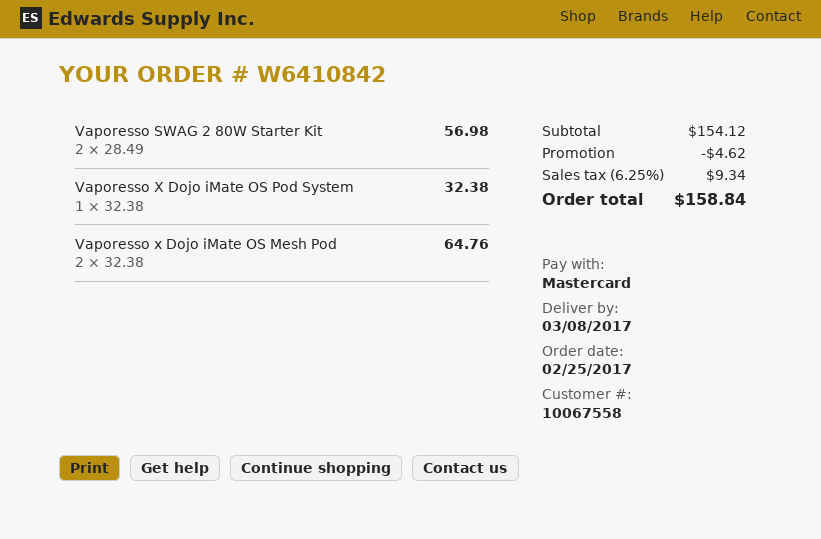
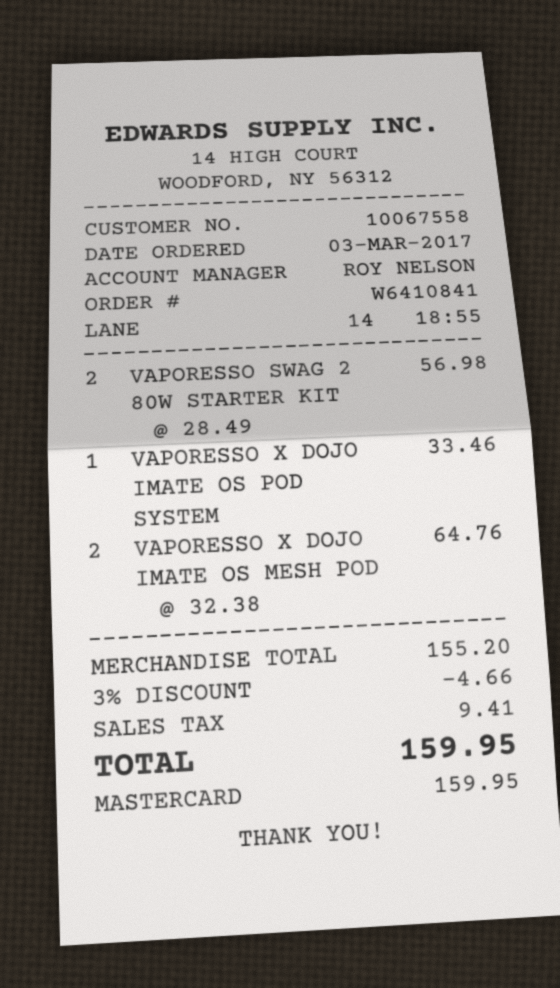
order number: W6410842 -> W6410841
order date: 2017-02-25 -> 2017-03-03
Vaporesso X Dojo iMate OS Pod System: 1 x 32.38 = 32.38 -> 1 x 33.46 = 33.46
subtotal: 154.12 -> 155.20
discount: 4.62 -> 4.66
tax: 9.34 -> 9.41
total: 158.84 -> 159.95

